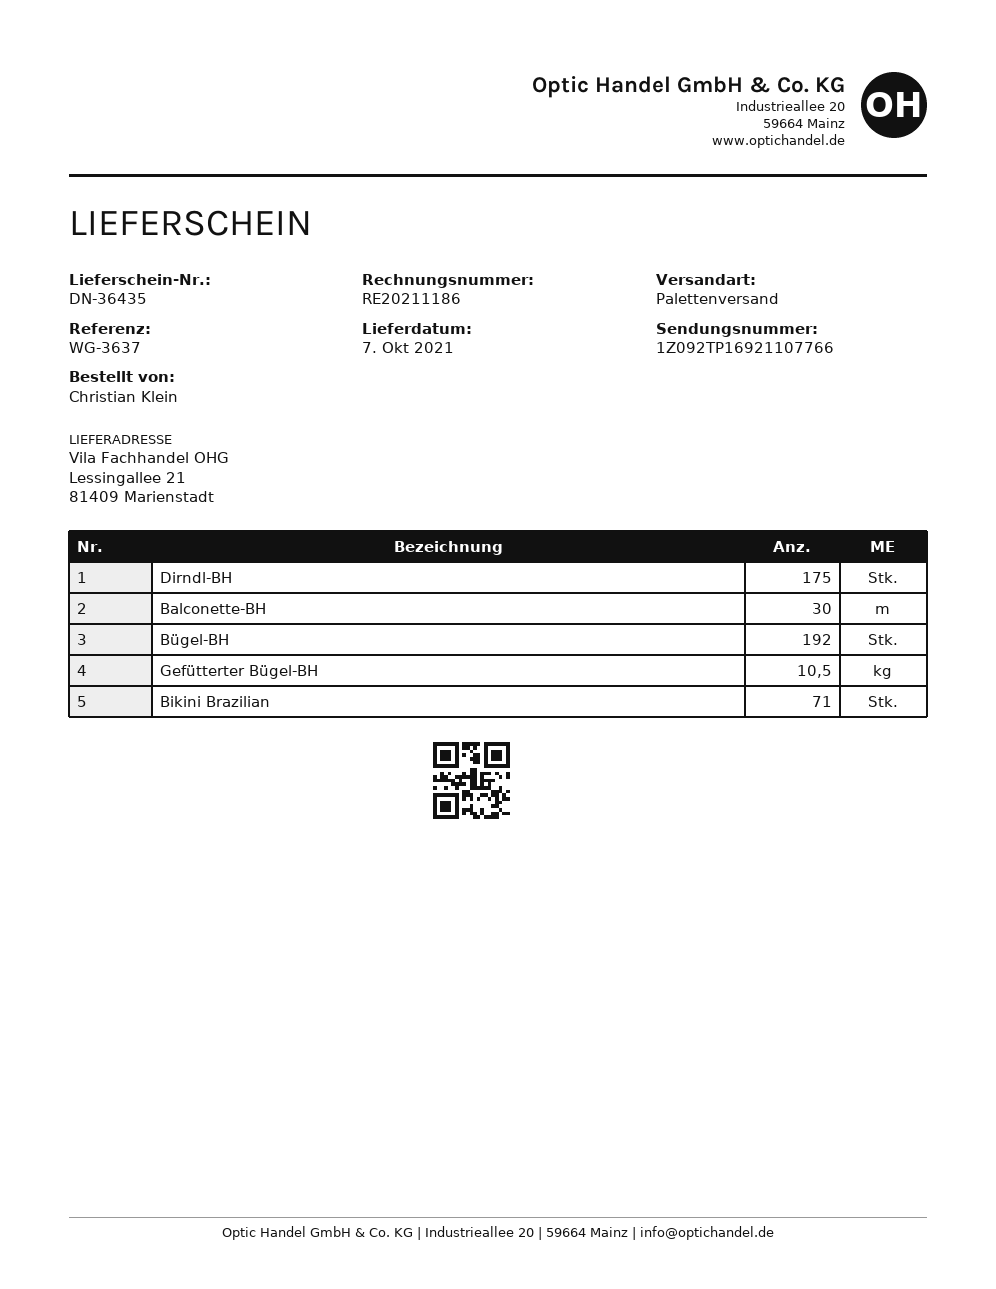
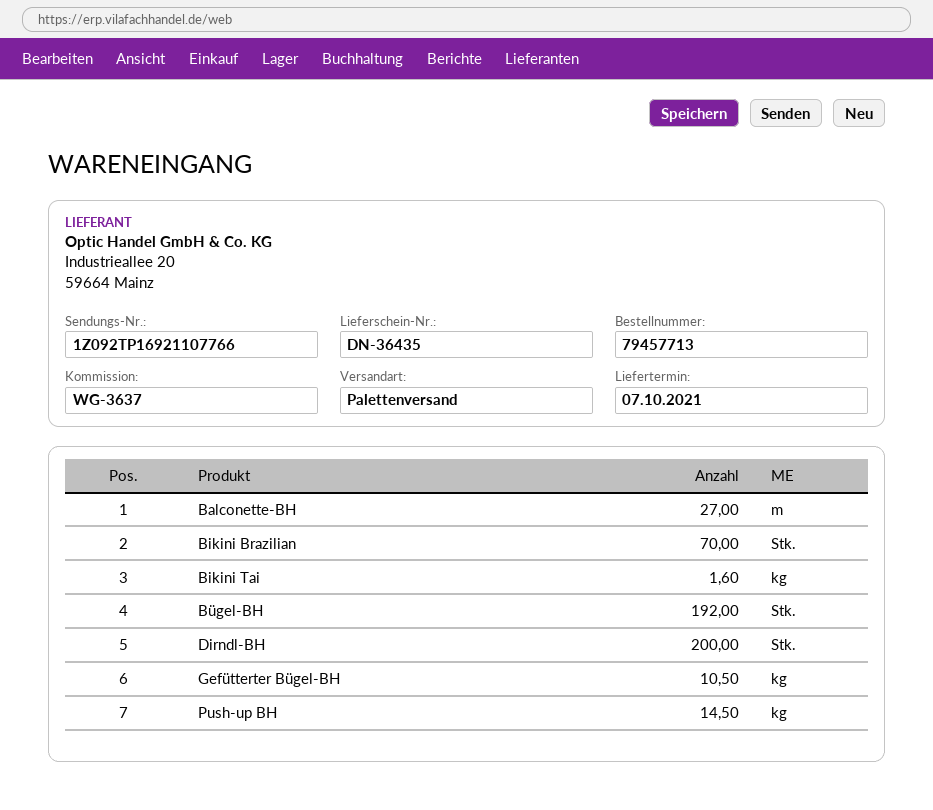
Dirndl-BH: 175 -> 200
Balconette-BH: 30 -> 27
Bikini Brazilian: 71 -> 70
Bikini Tai: none -> 1.6
Push-up BH: none -> 14.5

